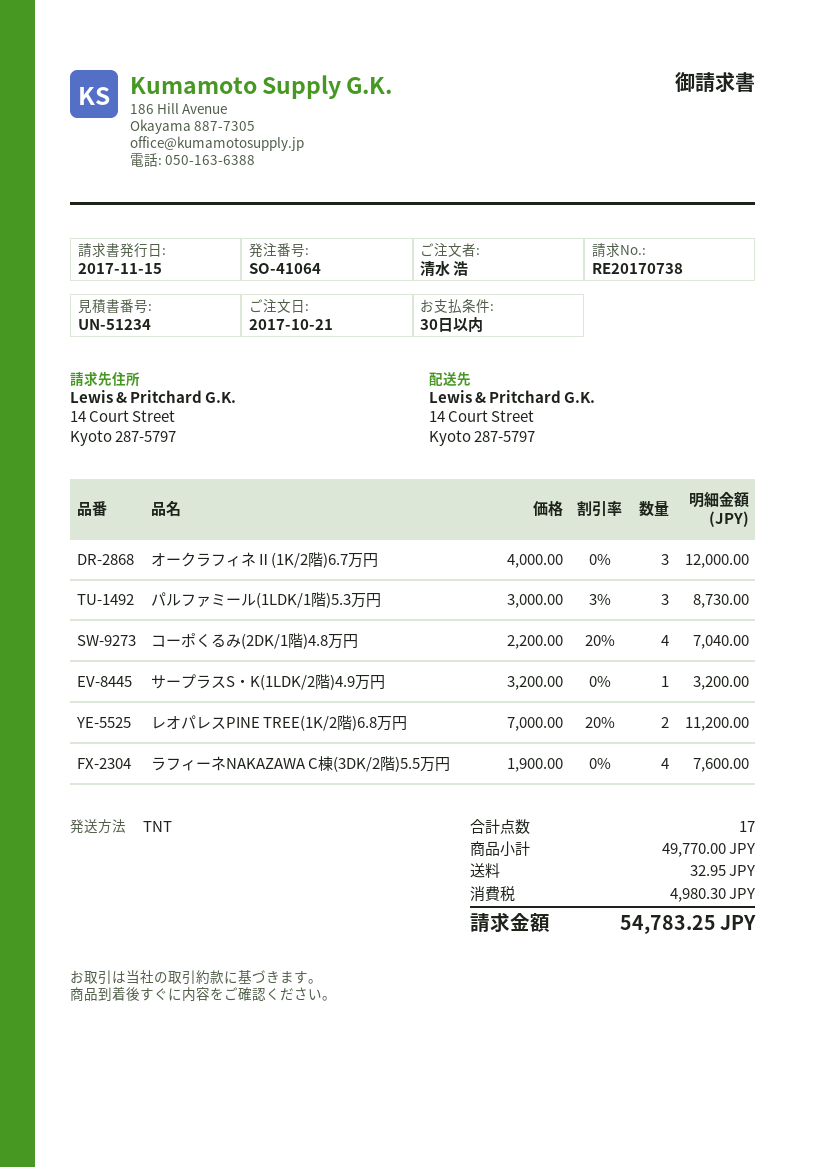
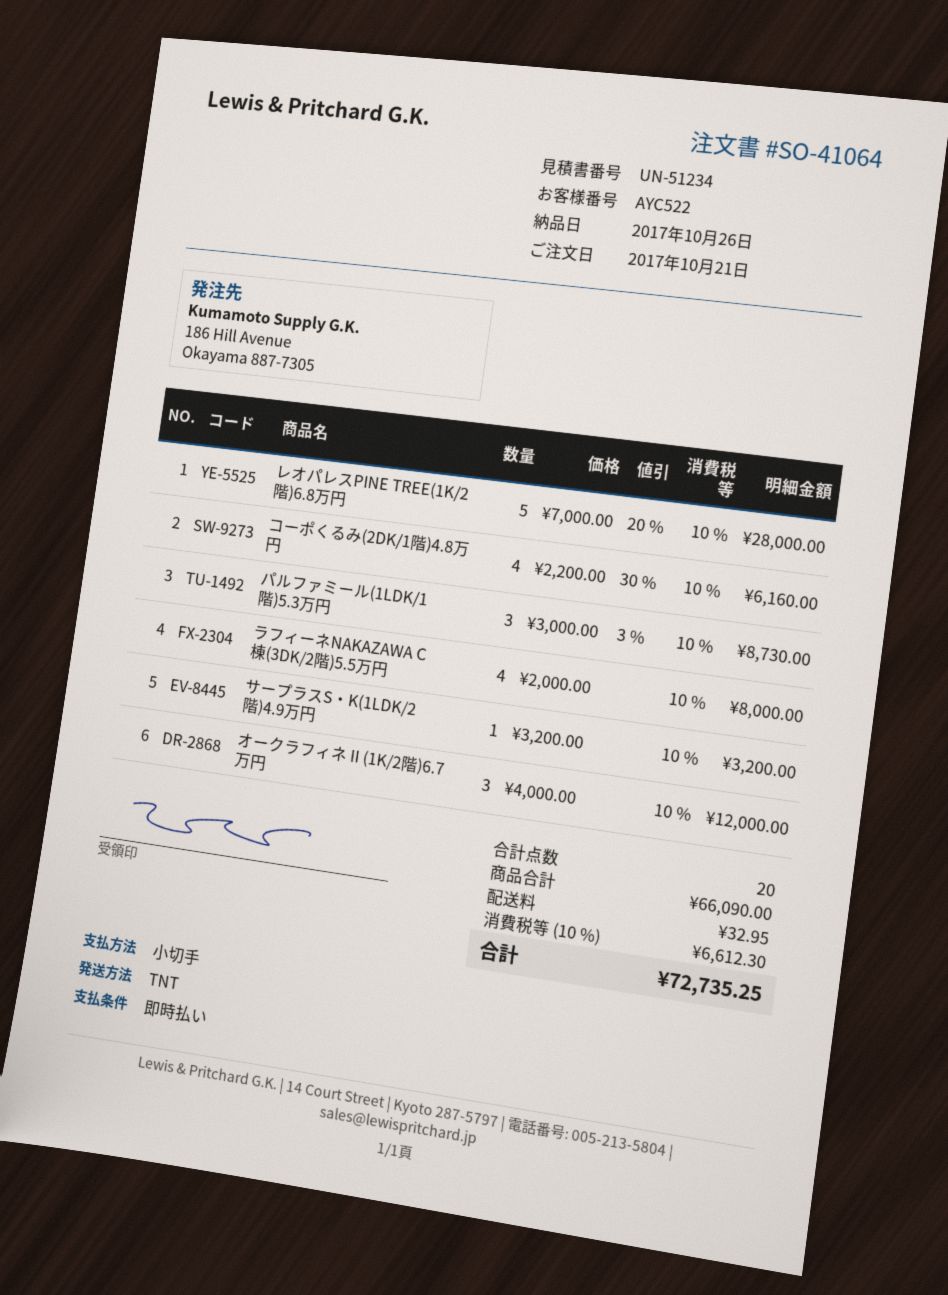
payment terms: 30 days -> on receipt
コーポくるみ(2DK/1階)4.8万円: 4 x 2200.00 - 20% = 7040.00 -> 4 x 2200.00 - 30% = 6160.00
レオパレスPINE TREE(1K/2階)6.8万円: 2 x 7000.00 - 20% = 11200.00 -> 5 x 7000.00 - 20% = 28000.00
ラフィーネNAKAZAWA C棟(3DK/2階)5.5万円: 4 x 1900.00 = 7600.00 -> 4 x 2000.00 = 8000.00
total quantity: 17 -> 20
subtotal: 49770.00 -> 66090.00
tax: 4980.30 -> 6612.30
total: 54783.25 -> 72735.25

